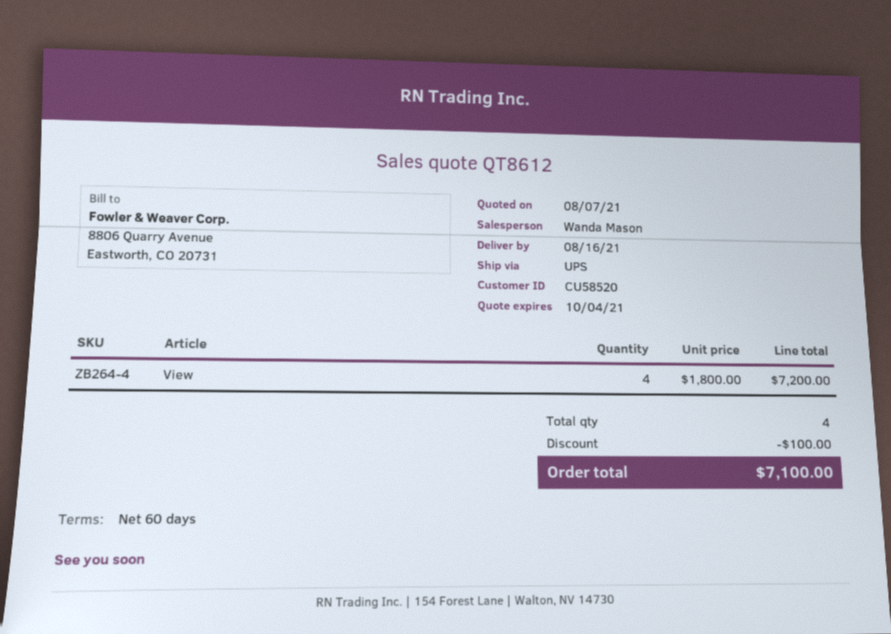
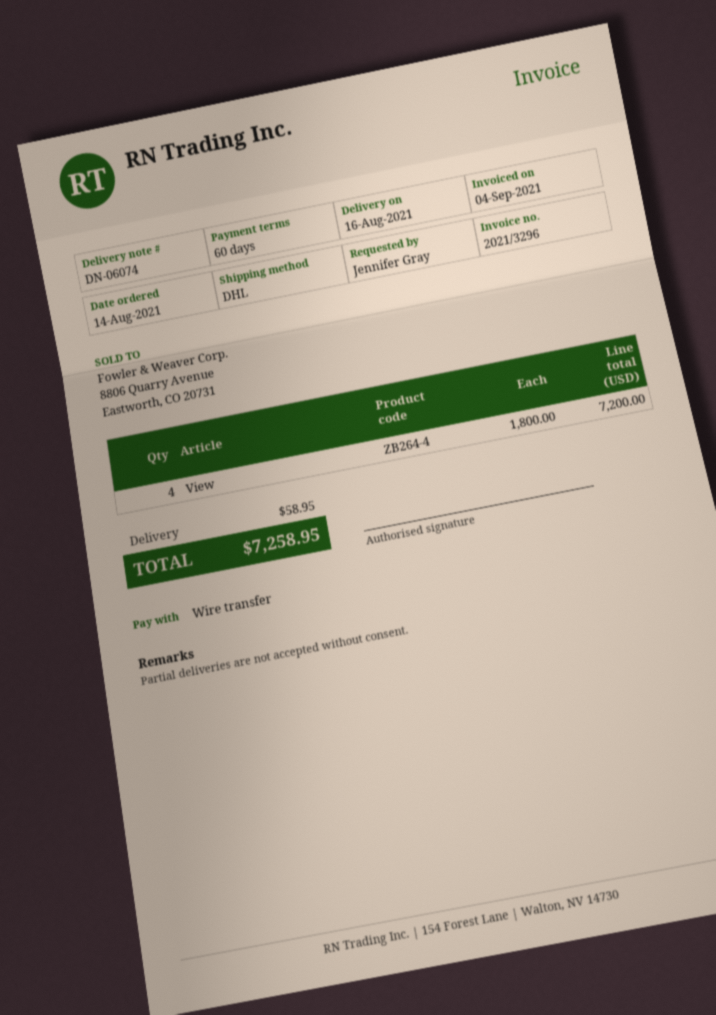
shipping method: UPS -> DHL
discount: 100.00 -> none
shipping: none -> 58.95
total: 7100.00 -> 7258.95

